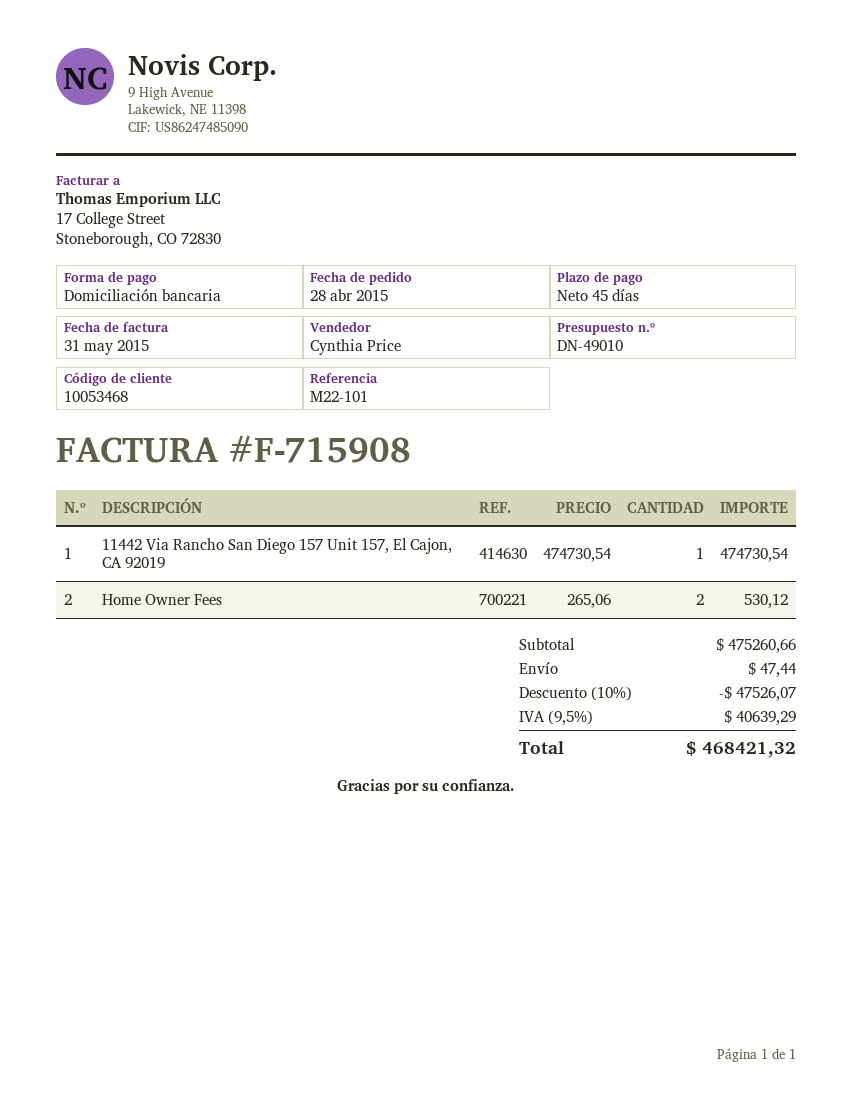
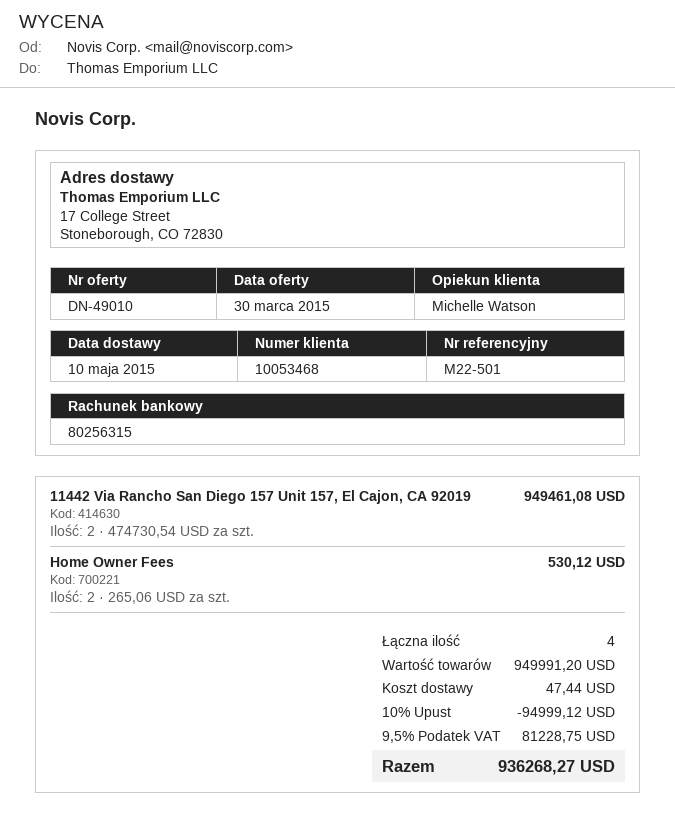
reference: M22-101 -> M22-501
sales rep: Cynthia Price -> Michelle Watson
11442 Via Rancho San Diego 157 Unit 157, El Cajon, CA 92019: 1 x 474730.54 = 474730.54 -> 2 x 474730.54 = 949461.08
subtotal: 475260.66 -> 949991.20
discount: 10% = 47526.07 -> 10% = 94999.12
tax: 9.5% = 40639.29 -> 9.5% = 81228.75
total: 468421.32 -> 936268.27

